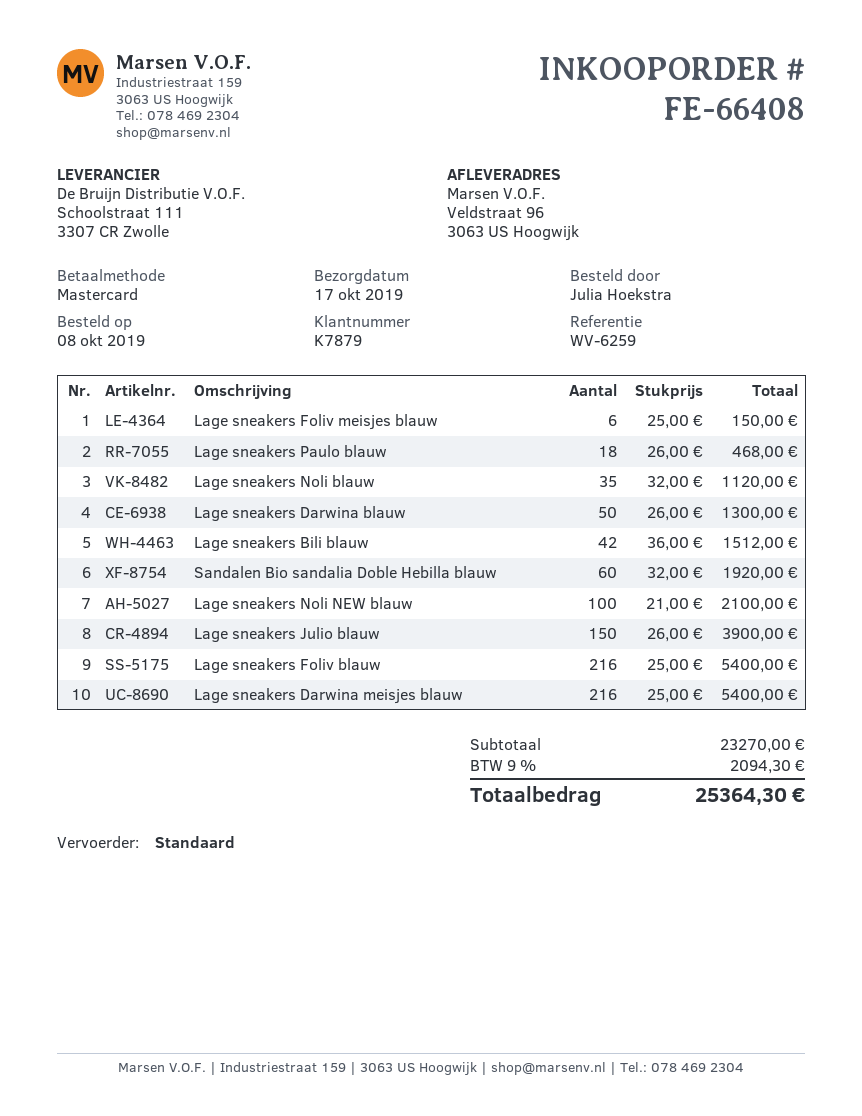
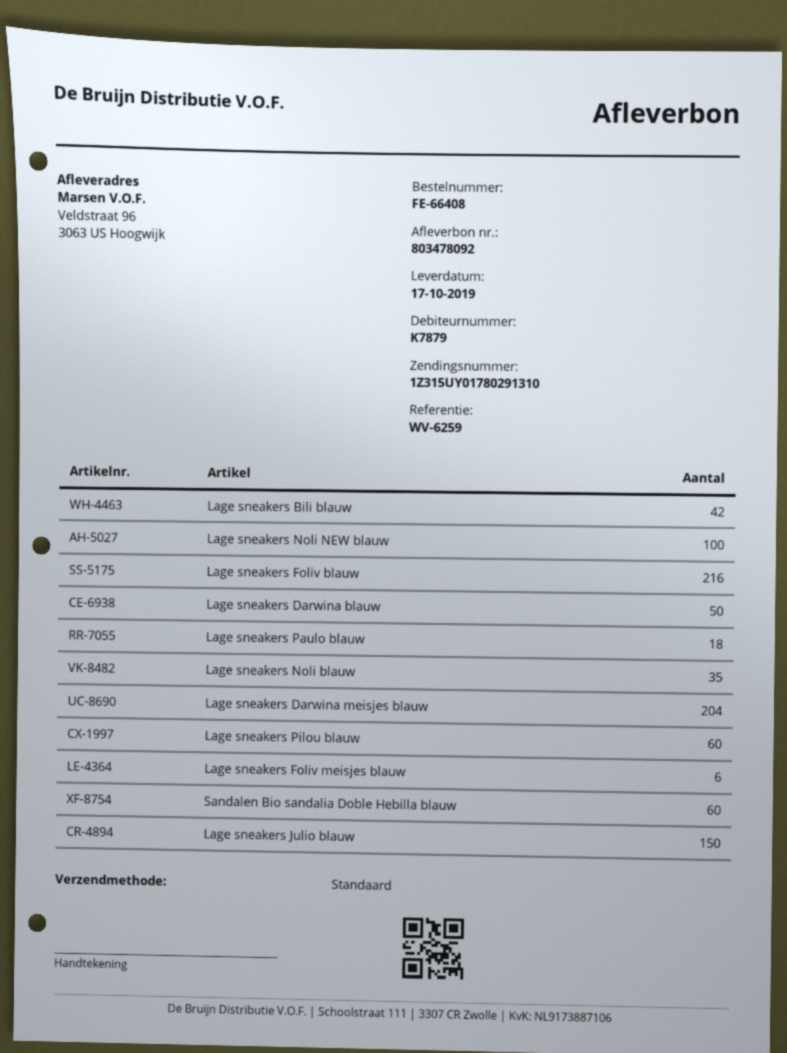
Lage sneakers Darwina meisjes blauw: 216 -> 204
Lage sneakers Pilou blauw: none -> 60

